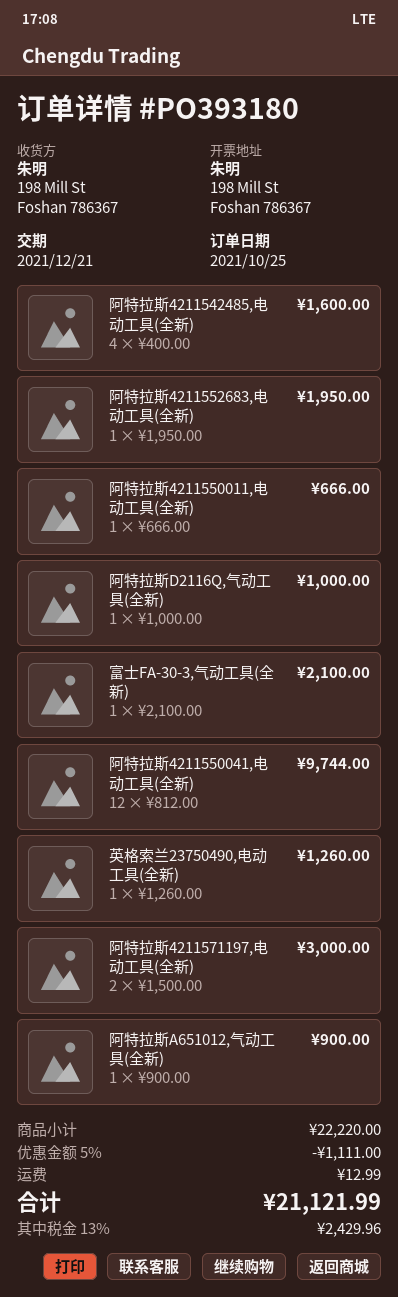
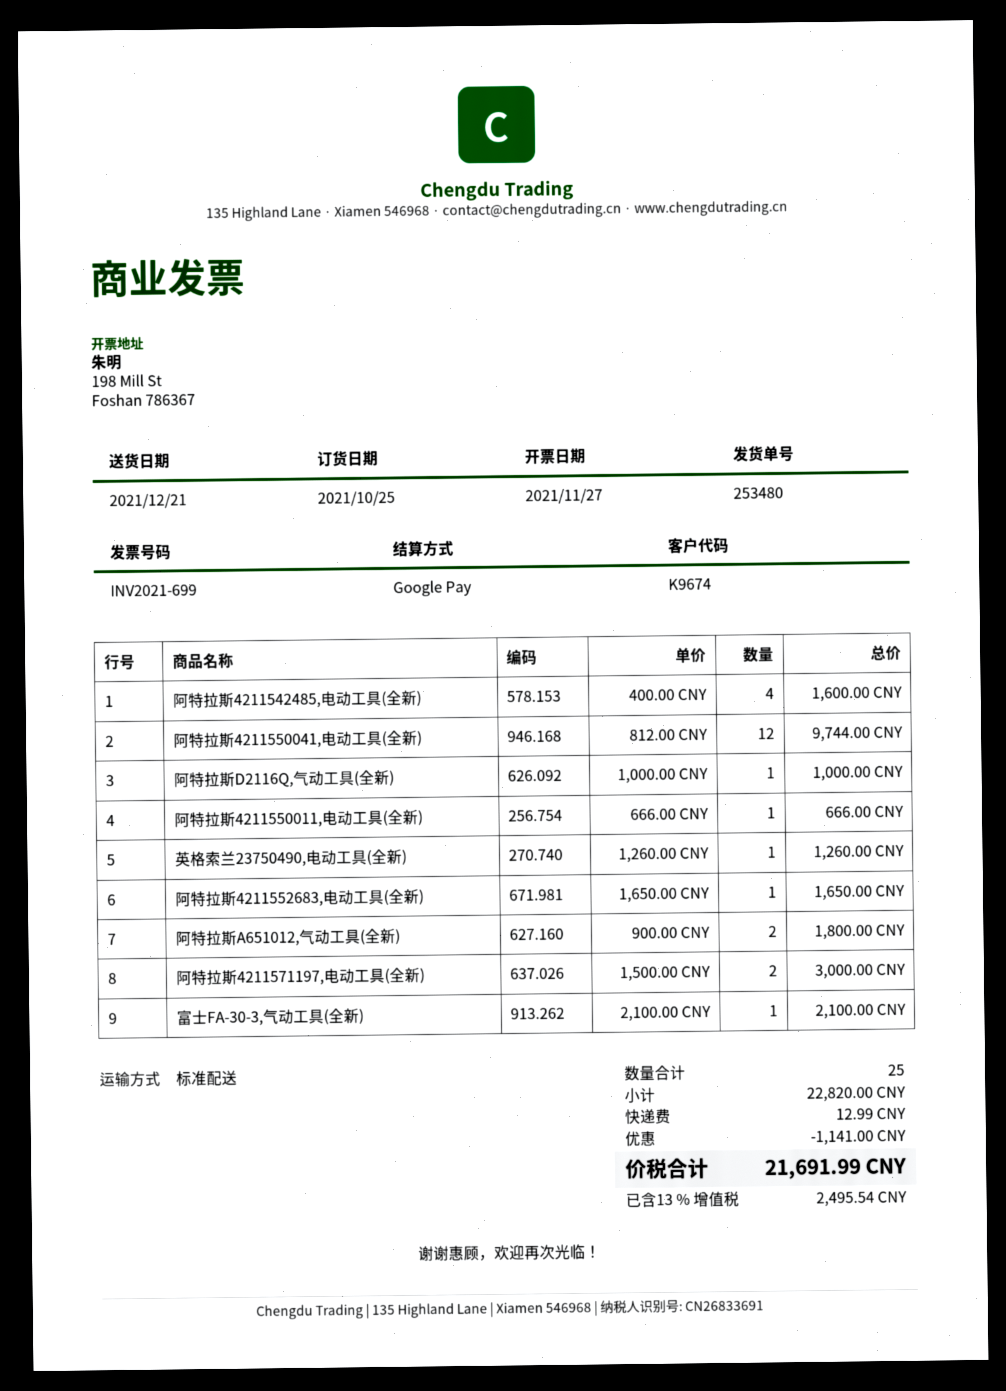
阿特拉斯4211552683,电动工具(全新): 1 x 1950.00 = 1950.00 -> 1 x 1650.00 = 1650.00
阿特拉斯A651012,气动工具(全新): 1 x 900.00 = 900.00 -> 2 x 900.00 = 1800.00
subtotal: 22220.00 -> 22820.00
discount: 1111.00 -> 1141.00
tax: 13% = 2429.96 -> 13% = 2495.54
total: 21121.99 -> 21691.99

